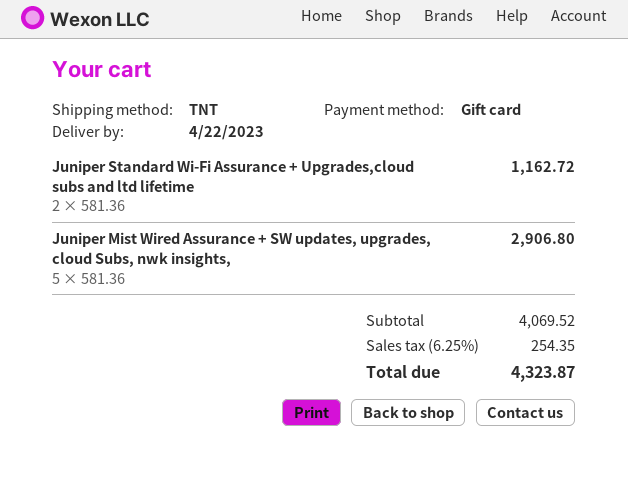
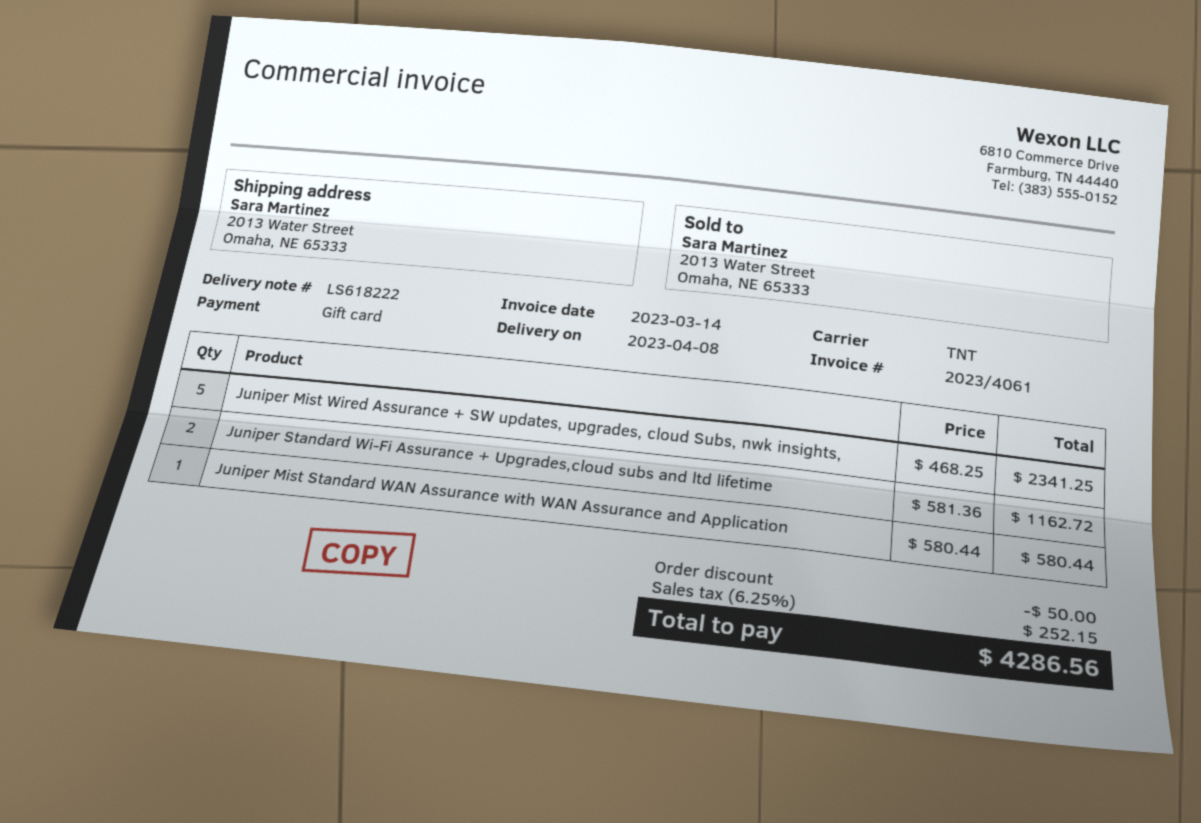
delivery date: 2023-04-22 -> 2023-04-08
Juniper Mist Wired Assurance + SW updates, upgrades, cloud Subs, nwk insights,: 5 x 581.36 = 2906.80 -> 5 x 468.25 = 2341.25
Juniper Mist Standard WAN Assurance with WAN Assurance and Application: none -> 1 x 580.44 = 580.44
discount: none -> 50.00
tax: 6.25% = 254.35 -> 6.25% = 252.15
total: 4323.87 -> 4286.56

